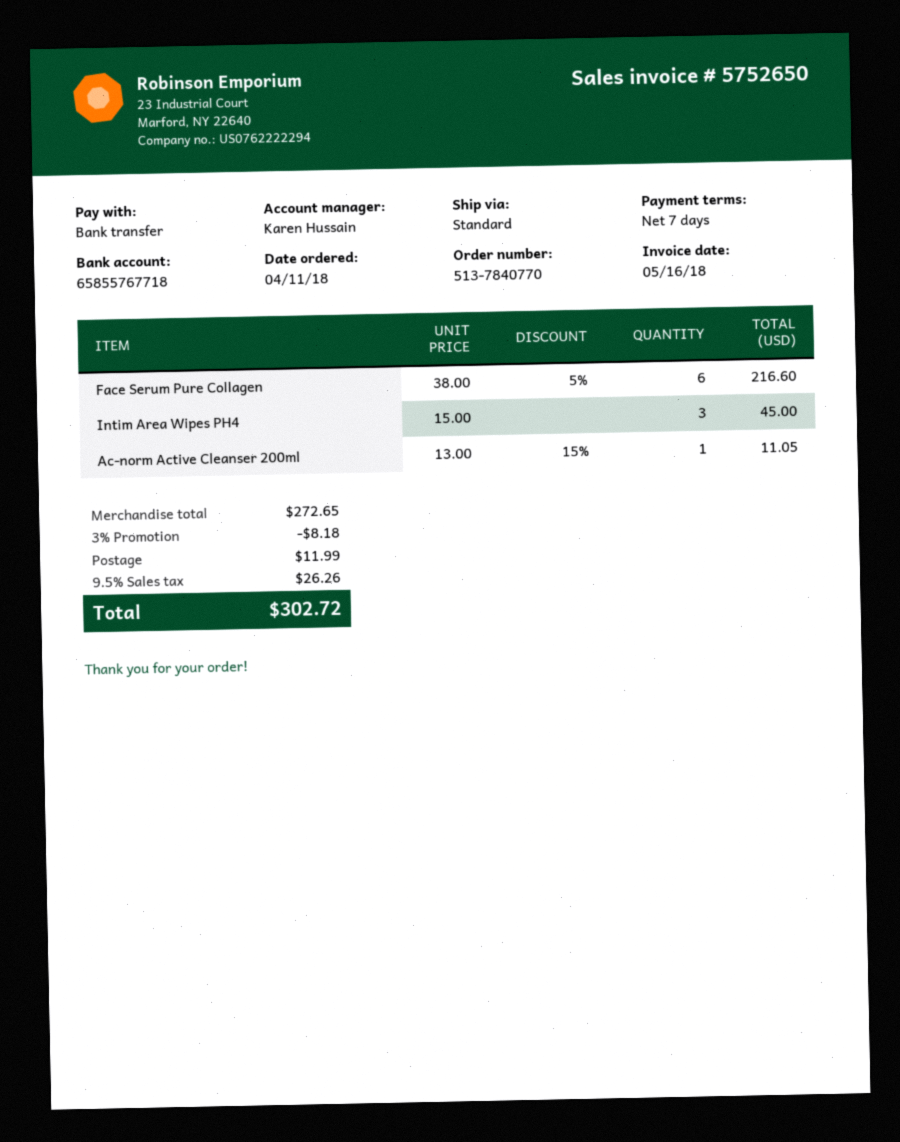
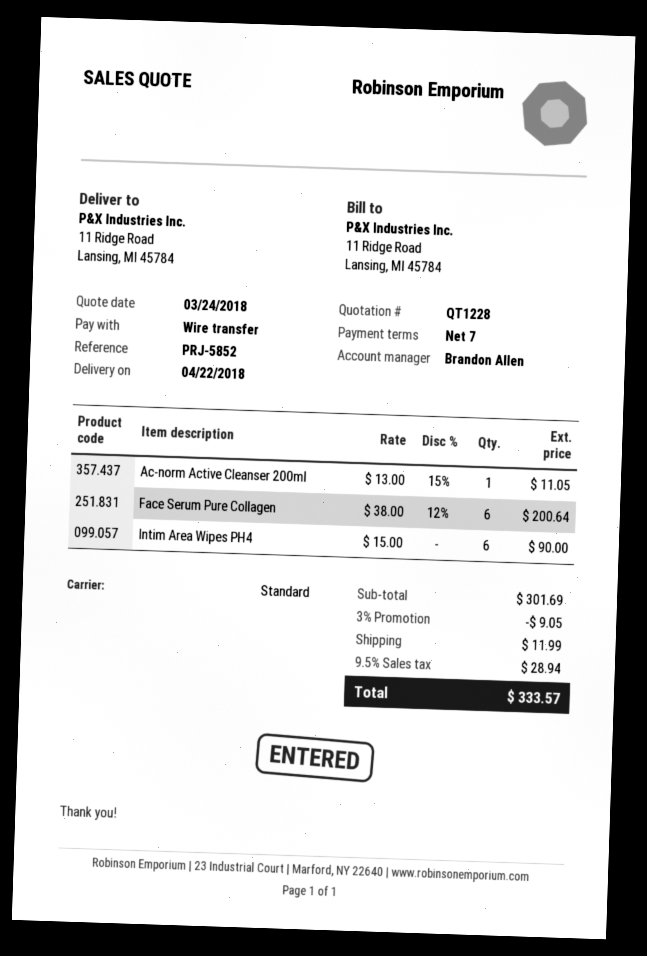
sales rep: Karen Hussain -> Brandon Allen
Face Serum Pure Collagen: 6 x 38.00 - 5% = 216.60 -> 6 x 38.00 - 12% = 200.64
Intim Area Wipes PH4: 3 x 15.00 = 45.00 -> 6 x 15.00 = 90.00
subtotal: 272.65 -> 301.69
discount: 3% = 8.18 -> 3% = 9.05
tax: 9.5% = 26.26 -> 9.5% = 28.94
total: 302.72 -> 333.57

